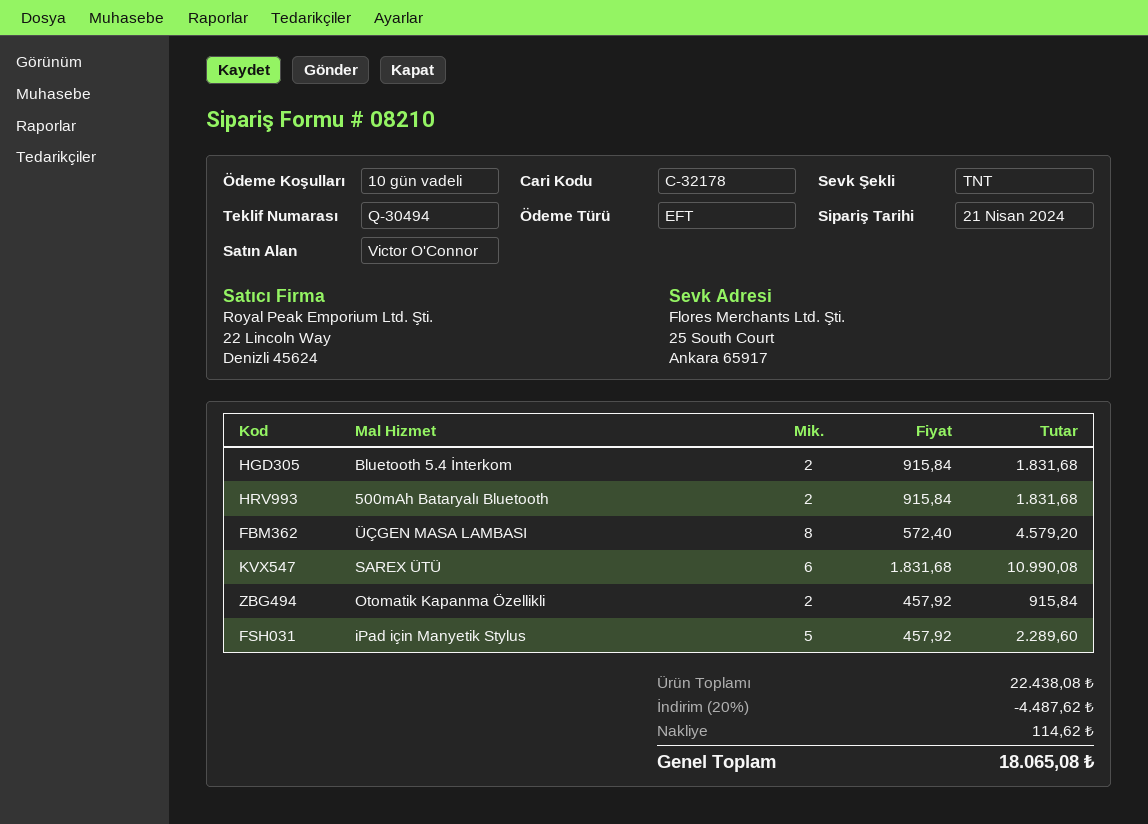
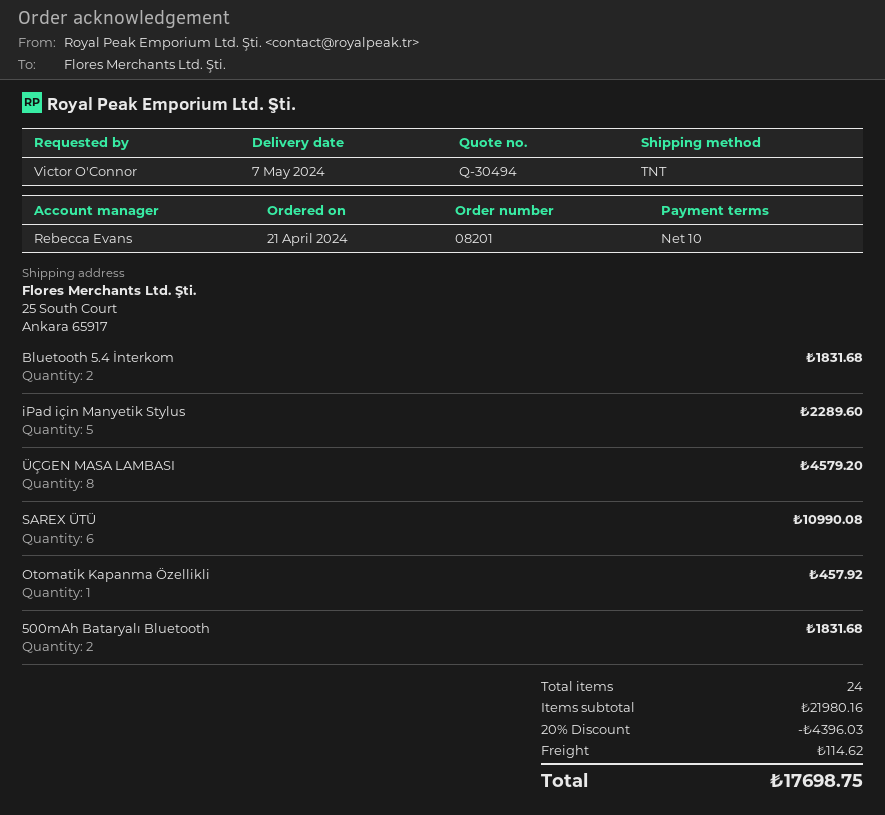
order number: 08210 -> 08201
Otomatik Kapanma Özellikli: 2 for 915.84 -> 1 for 457.92
subtotal: 22438.08 -> 21980.16
discount: 20% = 4487.62 -> 20% = 4396.03
total: 18065.08 -> 17698.75

